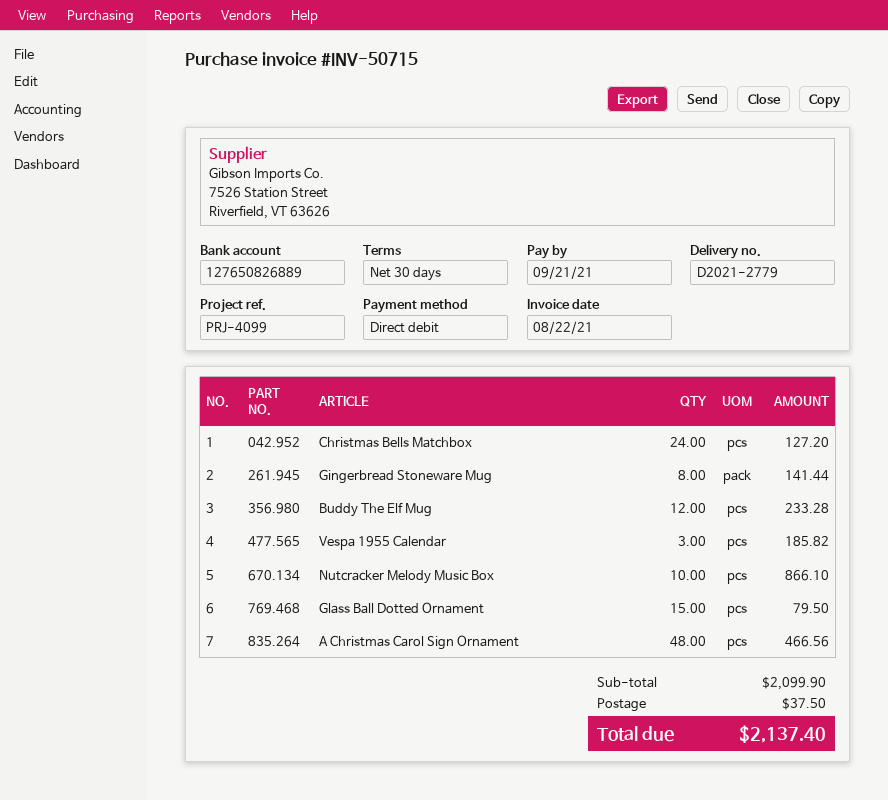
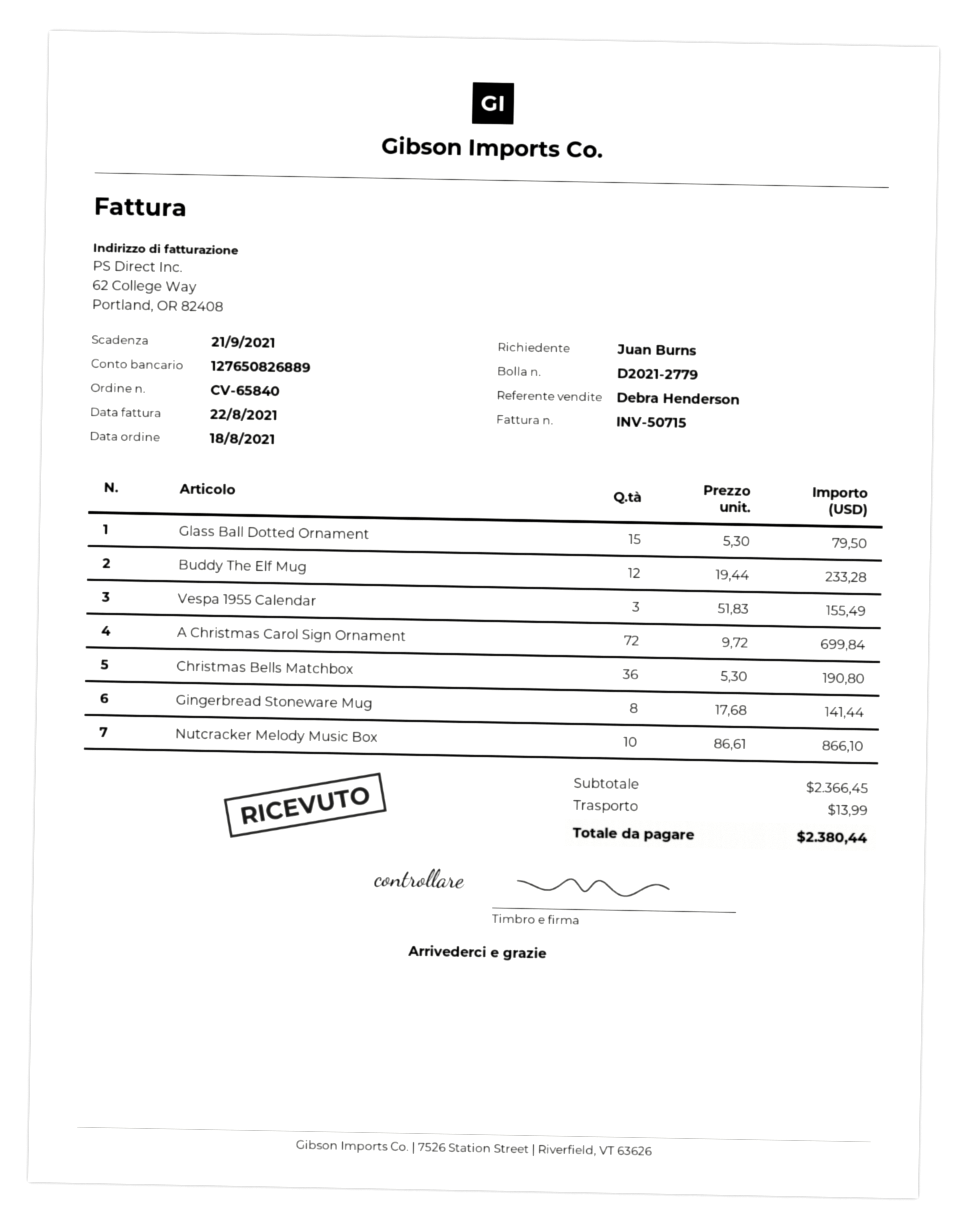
Christmas Bells Matchbox: 24 for 127.20 -> 36 for 190.80
Vespa 1955 Calendar: 3 for 185.82 -> 3 for 155.49
A Christmas Carol Sign Ornament: 48 for 466.56 -> 72 for 699.84
subtotal: 2099.90 -> 2366.45
shipping: 37.50 -> 13.99
total: 2137.40 -> 2380.44

